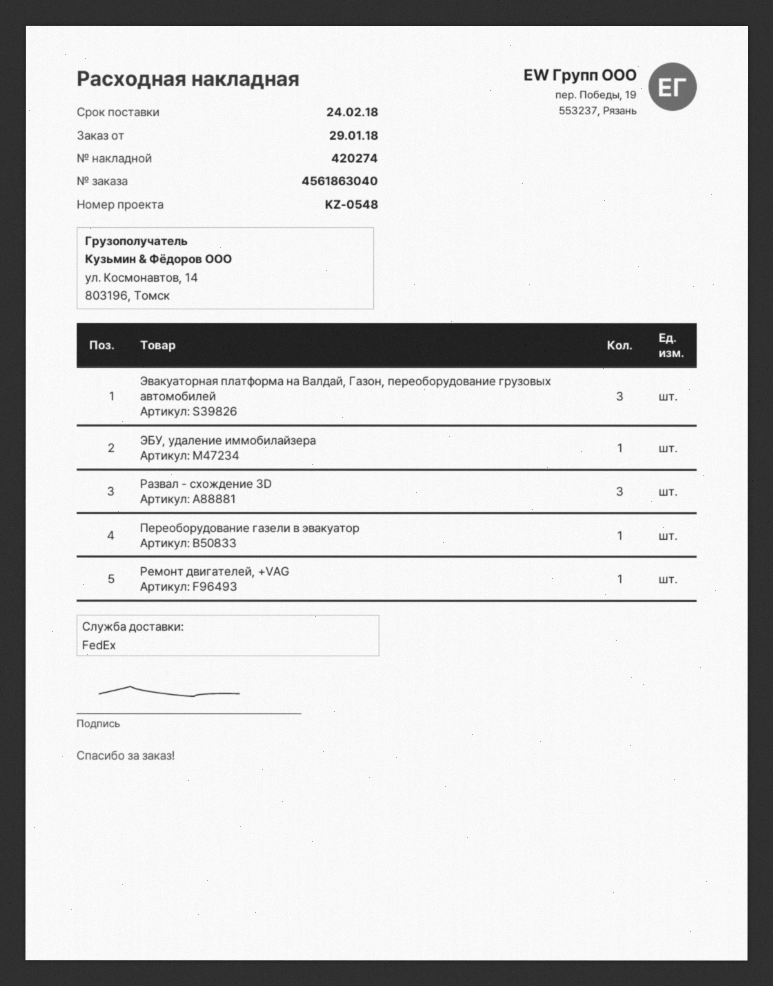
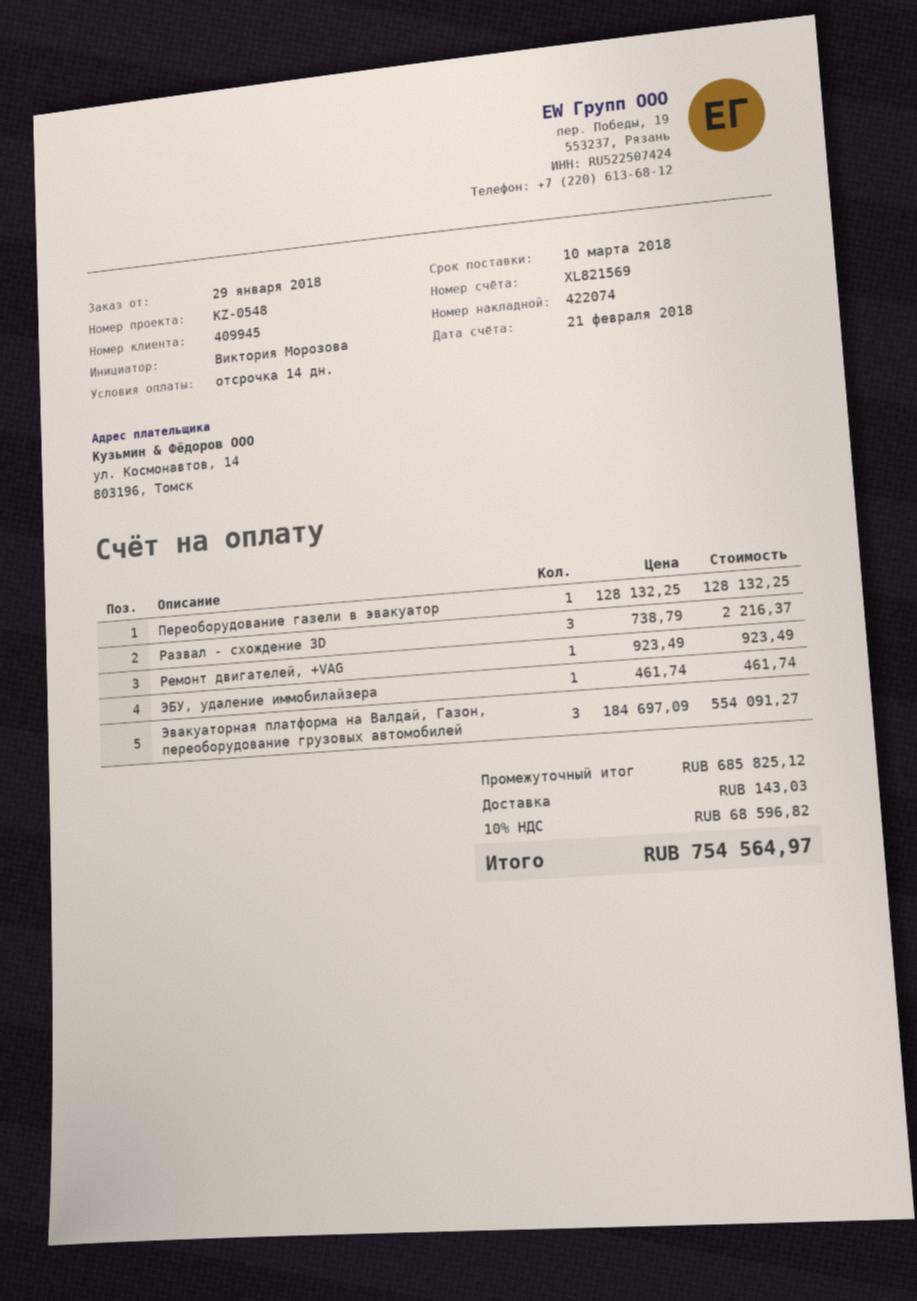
delivery note number: 420274 -> 422074
delivery date: 2018-02-24 -> 2018-03-10

